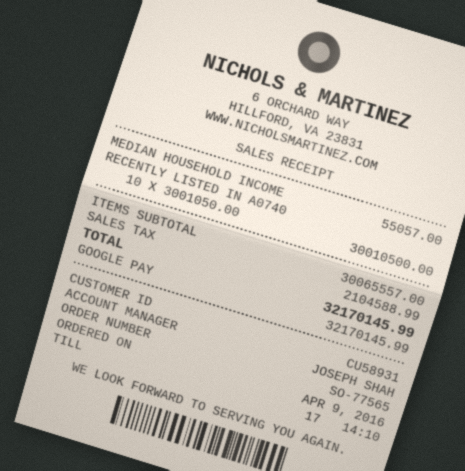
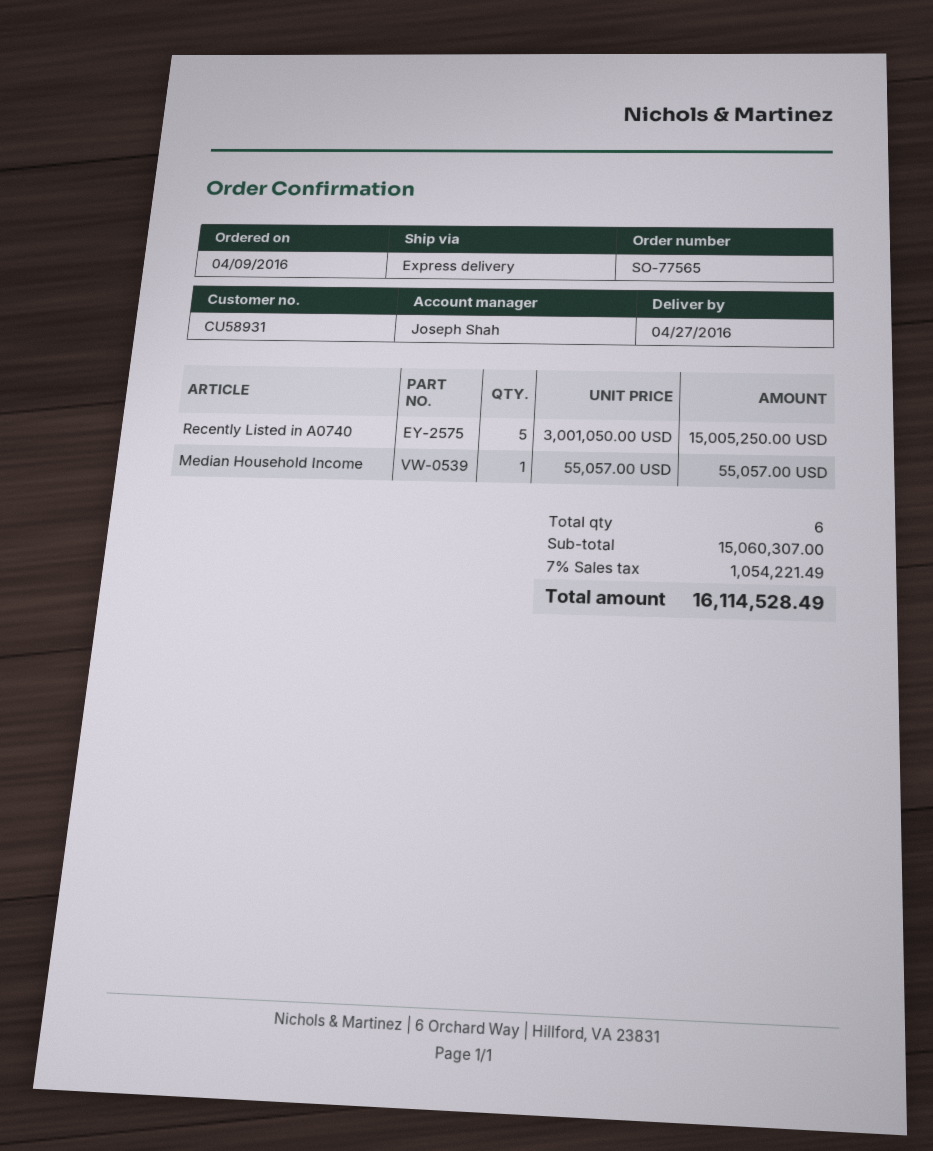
RECENTLY LISTED IN A0740: 10 x 3001050.00 = 30010500.00 -> 5 x 3001050.00 = 15005250.00
subtotal: 30065557.00 -> 15060307.00
tax: 2104588.99 -> 1054221.49
total: 32170145.99 -> 16114528.49

